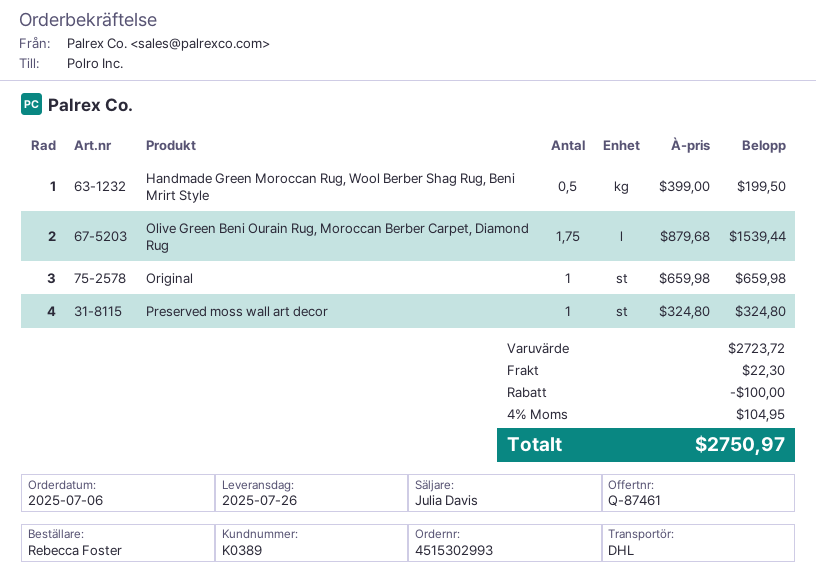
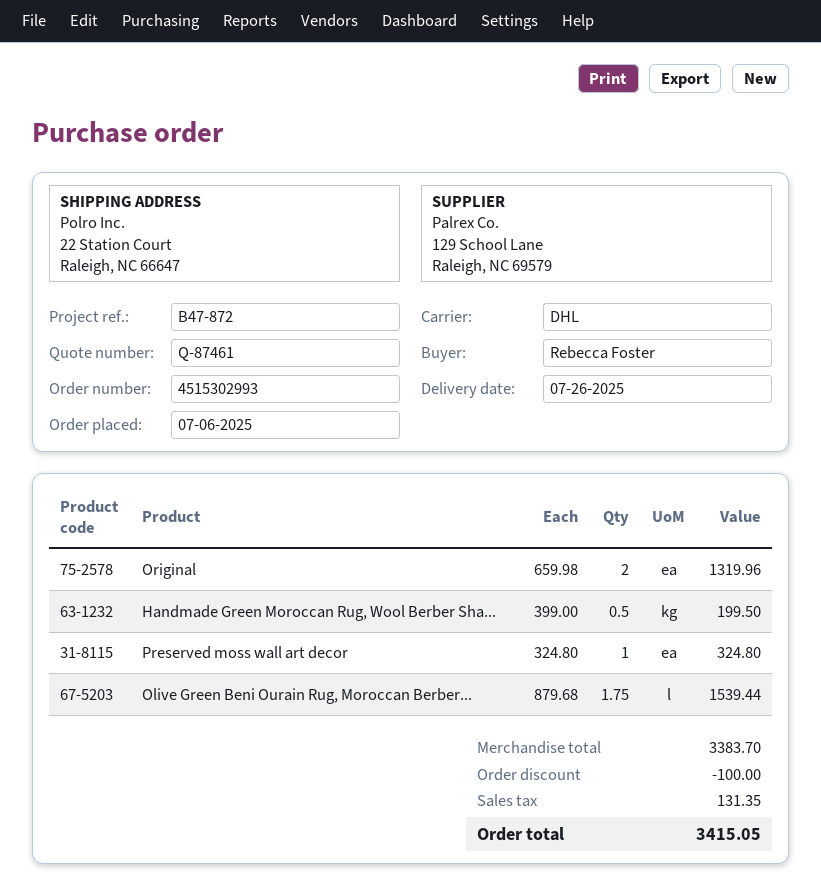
Original: 1 x 659.98 = 659.98 -> 2 x 659.98 = 1319.96
subtotal: 2723.72 -> 3383.70
shipping: 22.30 -> none
tax: 104.95 -> 131.35
total: 2750.97 -> 3415.05

